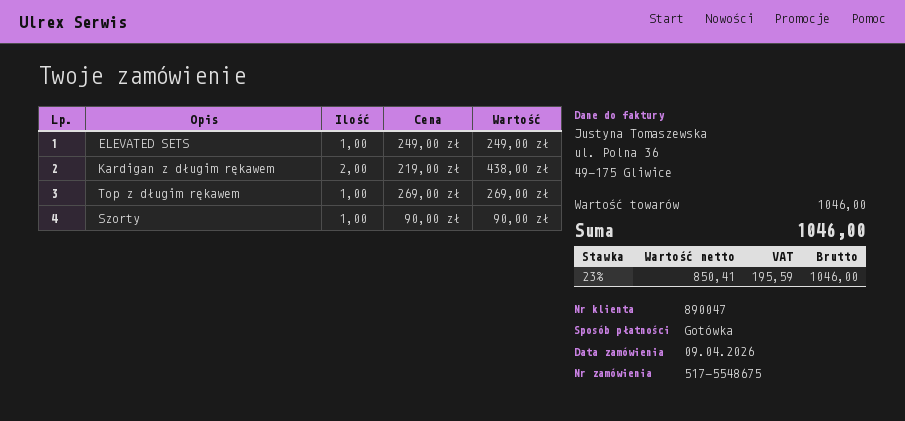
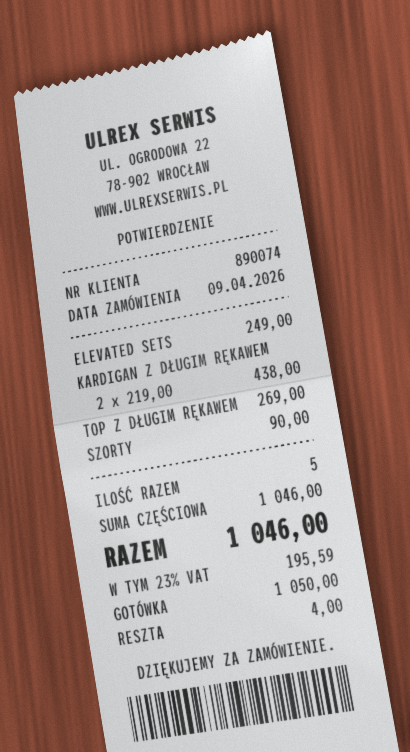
customer number: 890047 -> 890074

